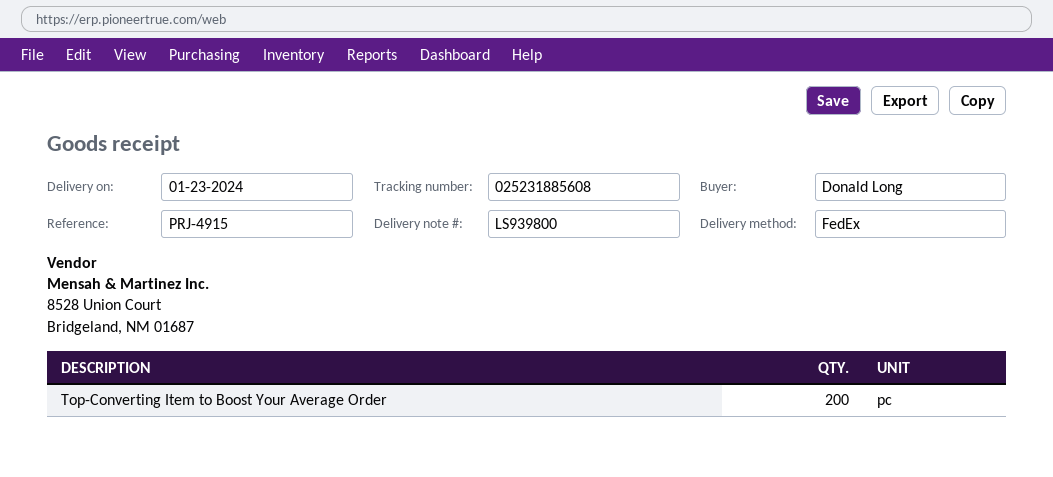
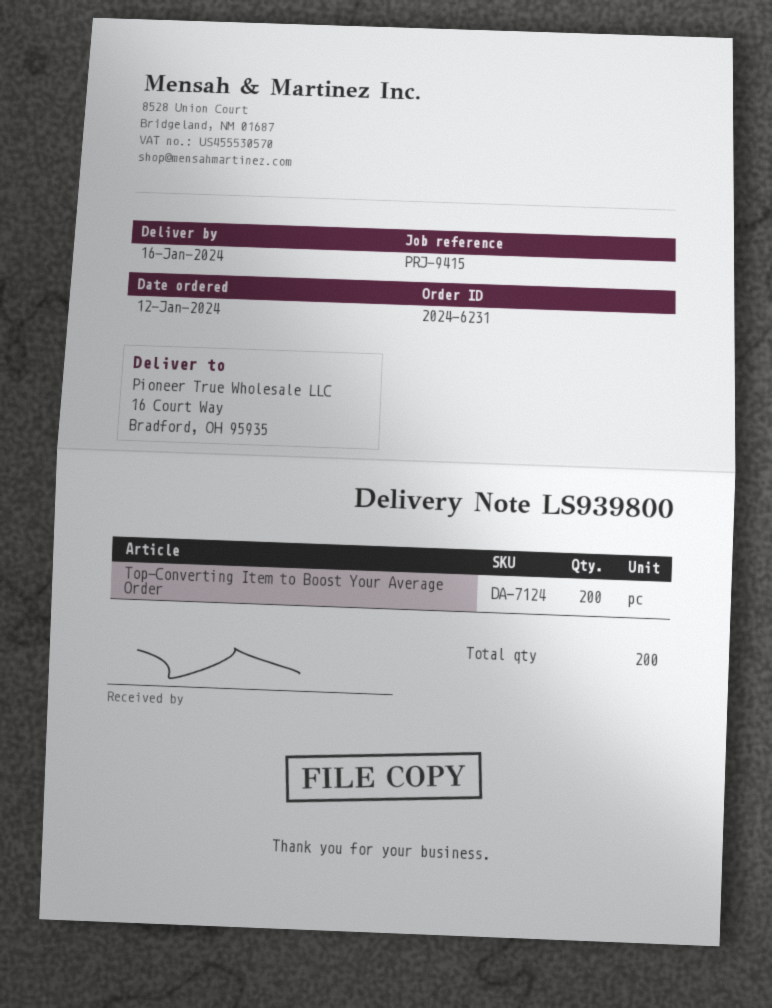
delivery date: 2024-01-23 -> 2024-01-16
reference: PRJ-4915 -> PRJ-9415

